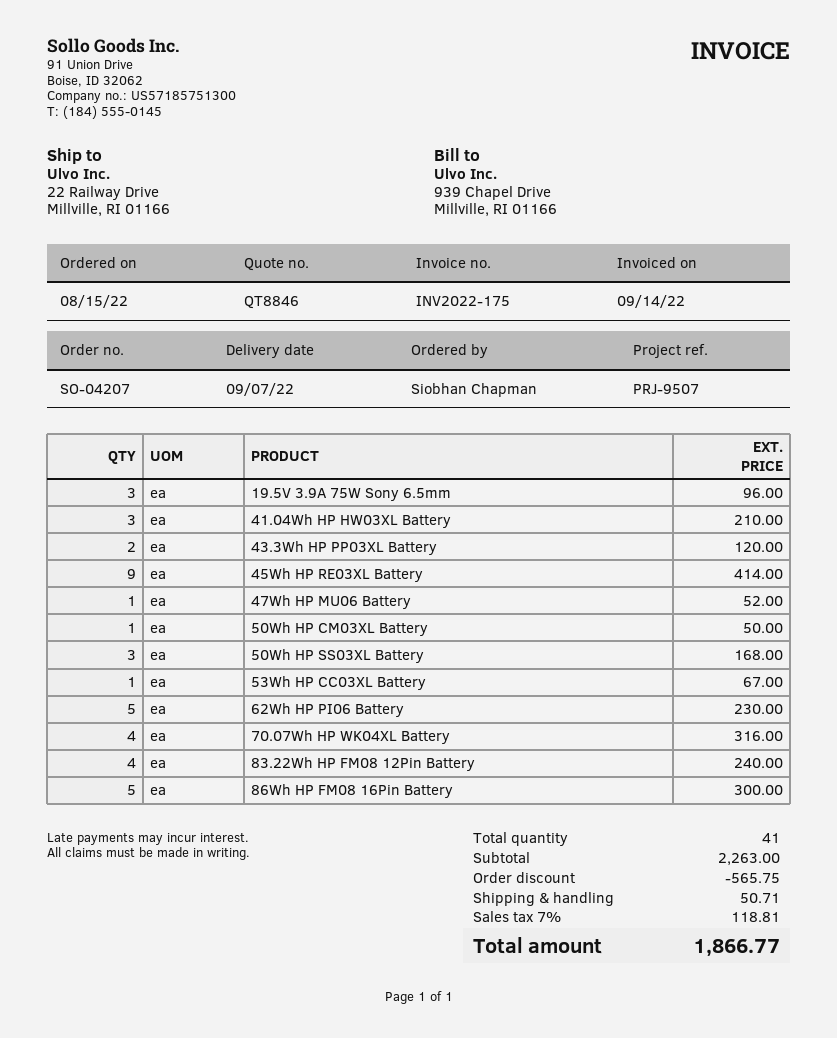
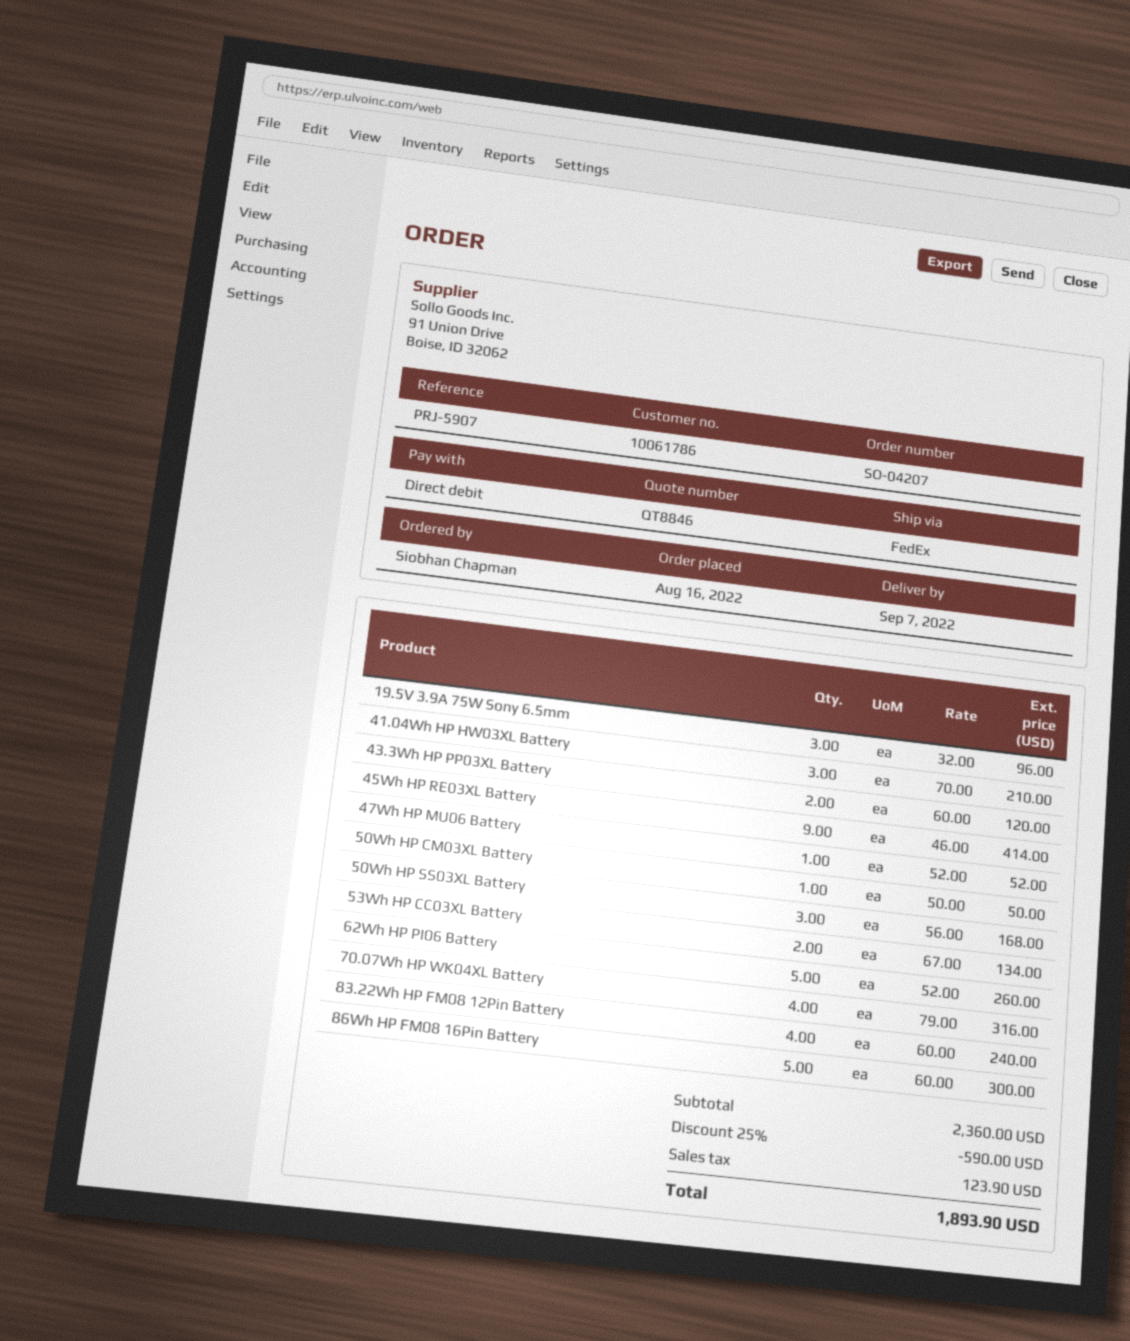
order date: 2022-08-15 -> 2022-08-16
reference: PRJ-9507 -> PRJ-5907
53Wh HP CC03XL Battery: 1 for 67.00 -> 2 for 134.00
62Wh HP PI06 Battery: 5 for 230.00 -> 5 for 260.00
subtotal: 2263.00 -> 2360.00
discount: 565.75 -> 590.00
shipping: 50.71 -> none
tax: 118.81 -> 123.90
total: 1866.77 -> 1893.90

